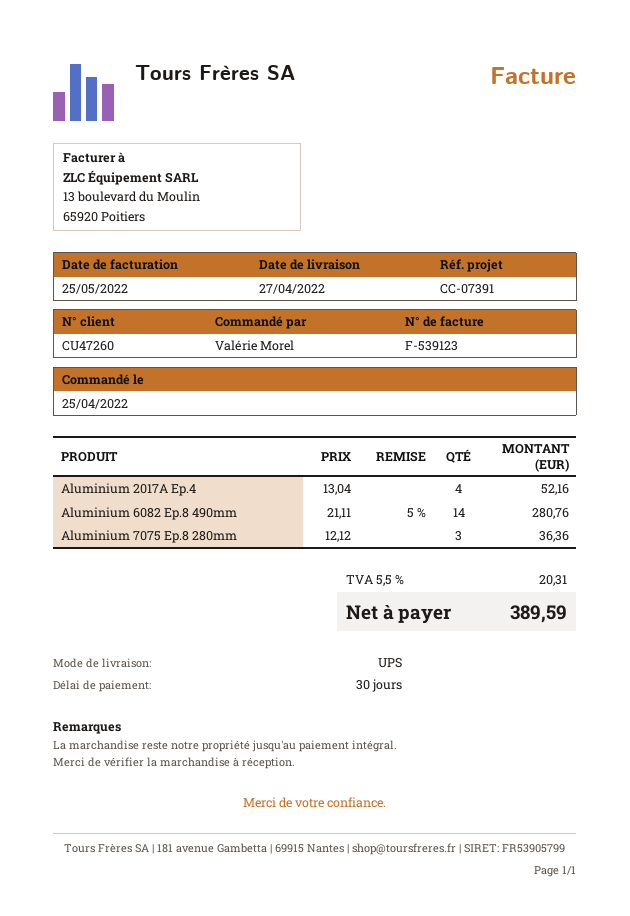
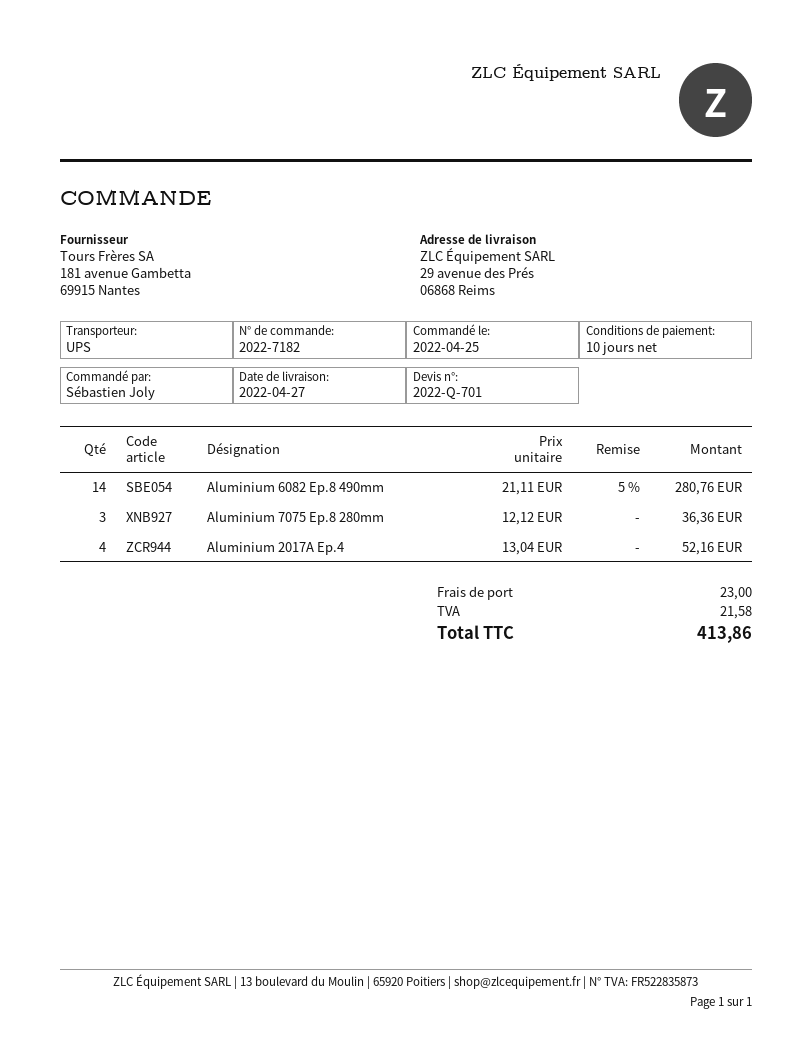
payment terms: 30 days -> 10 days
ordered by: Valérie Morel -> Sébastien Joly
shipping: none -> 23.00
tax: 20.31 -> 21.58
total: 389.59 -> 413.86

